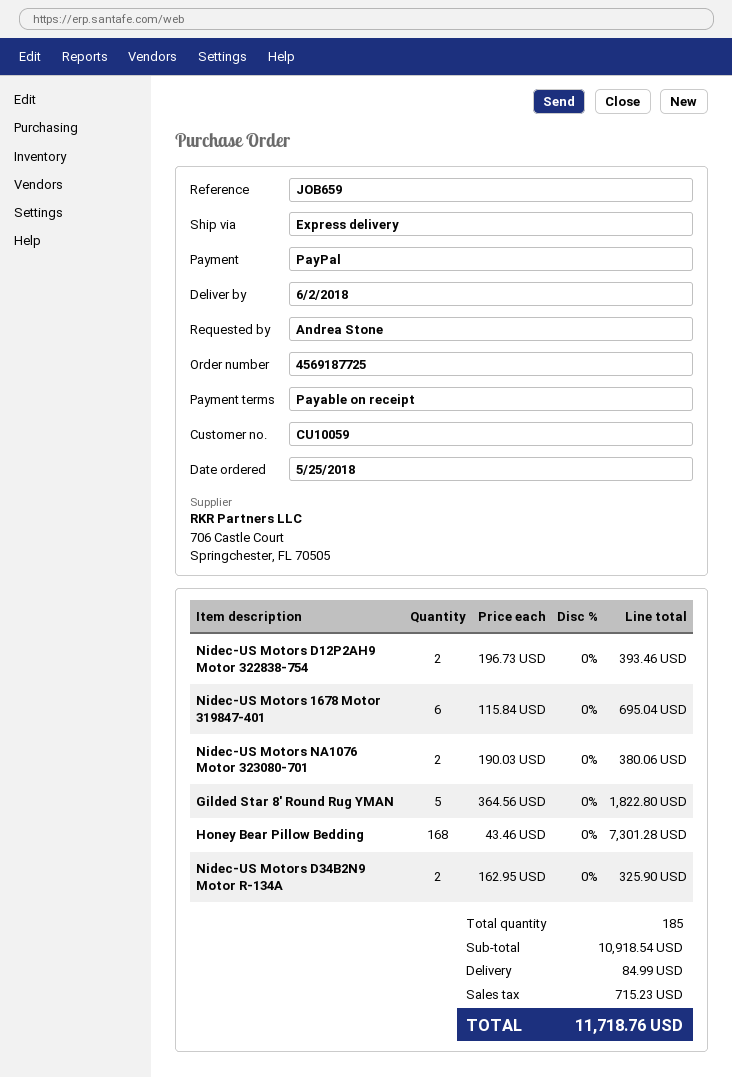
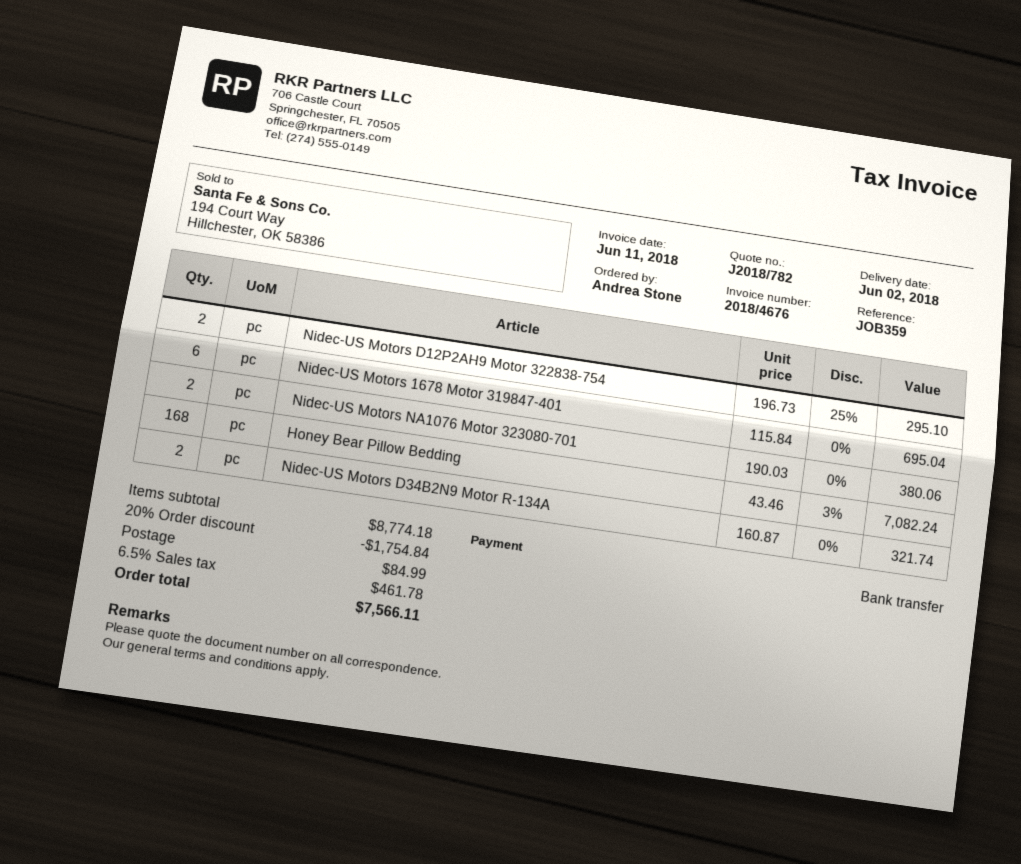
reference: JOB659 -> JOB359
payment method: PayPal -> bank transfer
Nidec-US Motors D12P2AH9 Motor 322838-754: 2 x 196.73 = 393.46 -> 2 x 196.73 - 25% = 295.10
Gilded Star 8' Round Rug YMAN: 5 x 364.56 = 1822.80 -> none
Honey Bear Pillow Bedding: 168 x 43.46 = 7301.28 -> 168 x 43.46 - 3% = 7082.24
Nidec-US Motors D34B2N9 Motor R-134A: 2 x 162.95 = 325.90 -> 2 x 160.87 = 321.74
subtotal: 10918.54 -> 8774.18
discount: none -> 20% = 1754.84
tax: 715.23 -> 461.78
total: 11718.76 -> 7566.11

